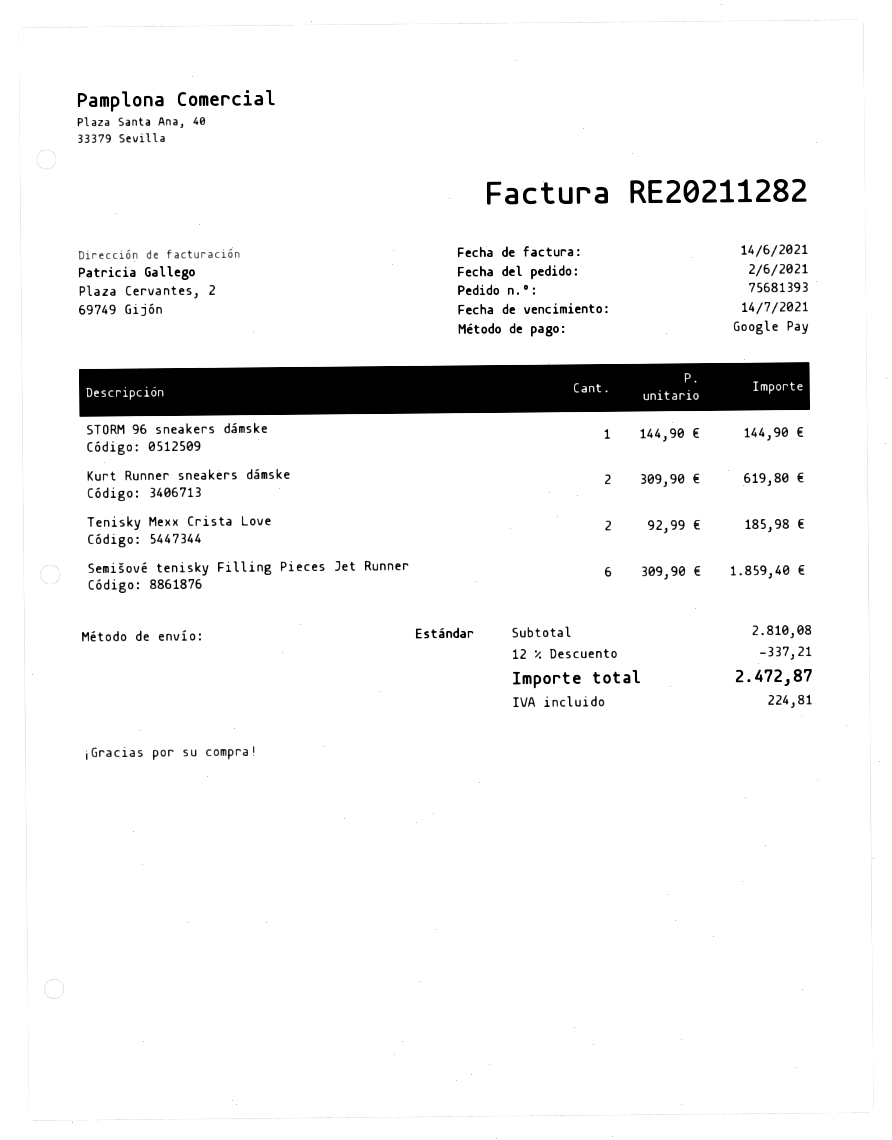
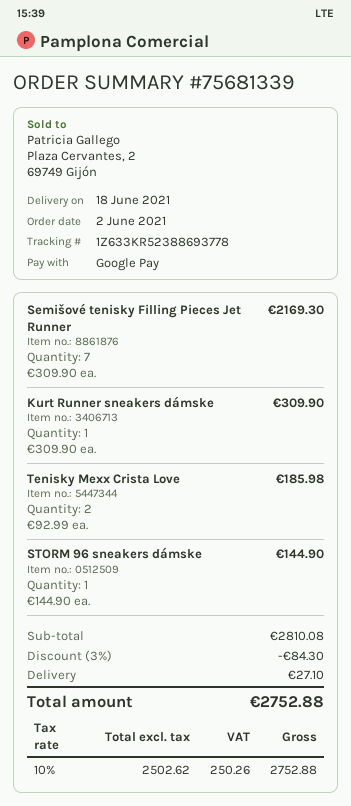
order number: 75681393 -> 75681339
Kurt Runner sneakers dámske: 2 x 309.90 = 619.80 -> 1 x 309.90 = 309.90
Semišové tenisky Filling Pieces Jet Runner: 6 x 309.90 = 1859.40 -> 7 x 309.90 = 2169.30
discount: 12% = 337.21 -> 3% = 84.30
shipping: none -> 27.10
tax: 224.81 -> 250.26
total: 2472.87 -> 2752.88

